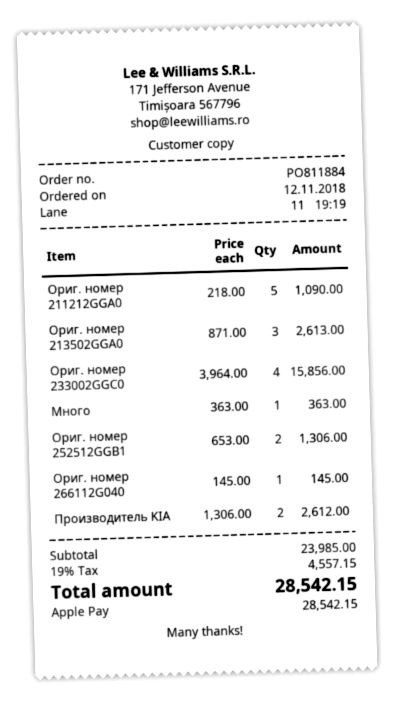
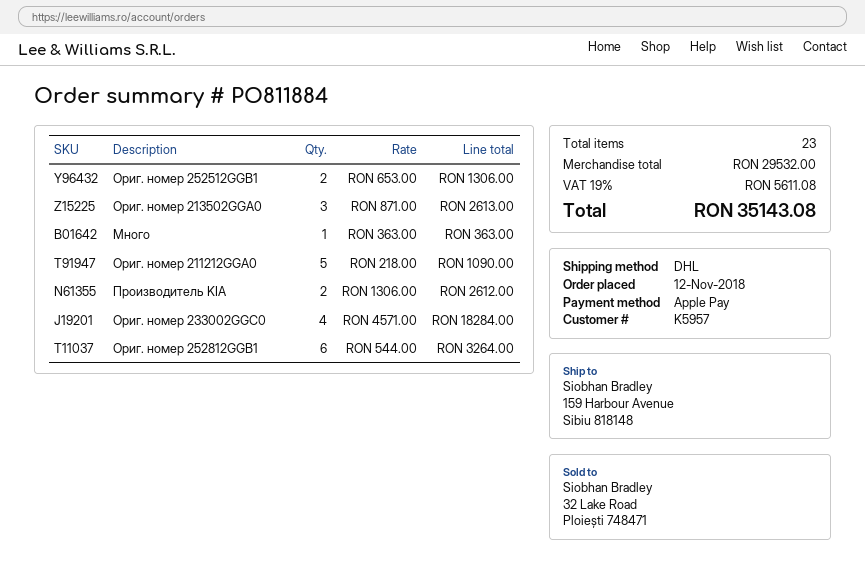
Ориг. номер 233002GGC0: 4 x 3964.00 = 15856.00 -> 4 x 4571.00 = 18284.00
Ориг. номер 266112G040: 1 x 145.00 = 145.00 -> none
Ориг. номер 252812GGB1: none -> 6 x 544.00 = 3264.00
subtotal: 23985.00 -> 29532.00
tax: 19% = 4557.15 -> 19% = 5611.08
total: 28542.15 -> 35143.08

